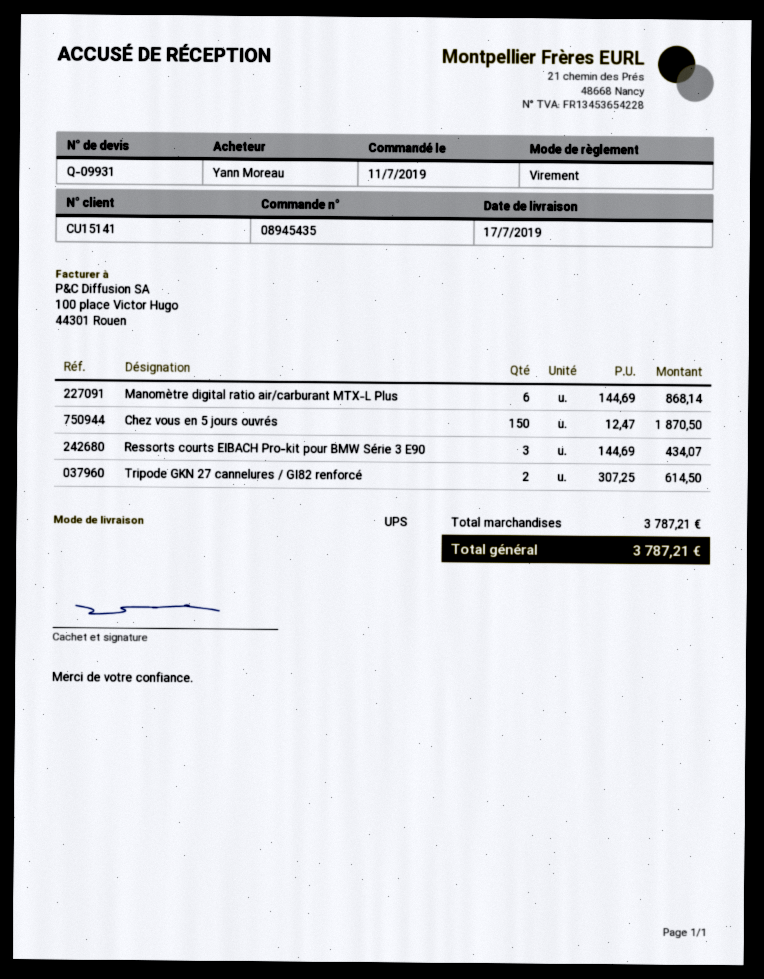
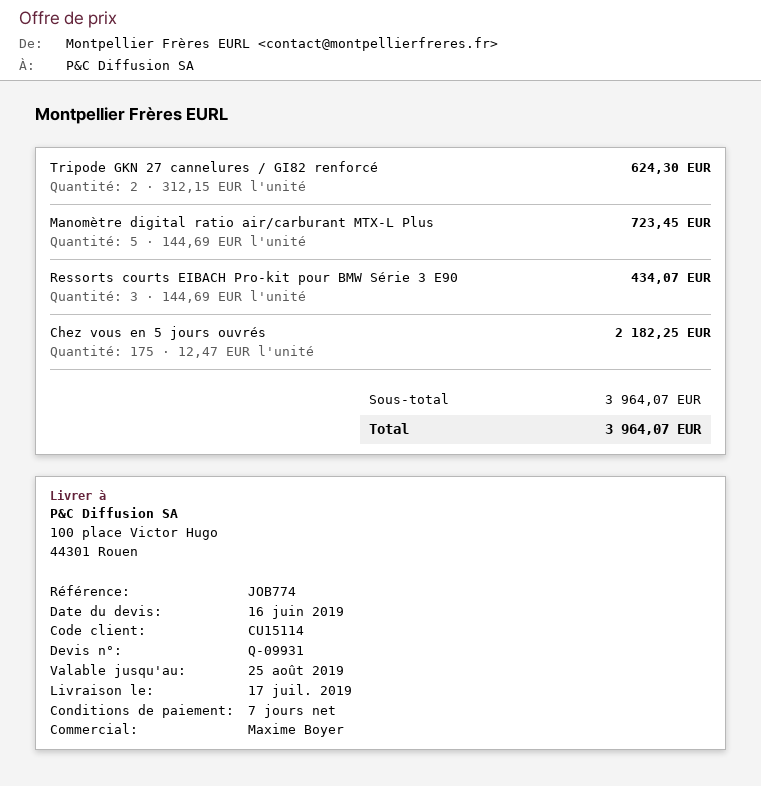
customer number: CU15141 -> CU15114
Manomètre digital ratio air/carburant MTX-L Plus: 6 x 144.69 = 868.14 -> 5 x 144.69 = 723.45
Chez vous en 5 jours ouvrés: 150 x 12.47 = 1870.50 -> 175 x 12.47 = 2182.25
Tripode GKN 27 cannelures / GI82 renforcé: 2 x 307.25 = 614.50 -> 2 x 312.15 = 624.30
subtotal: 3787.21 -> 3964.07
total: 3787.21 -> 3964.07

